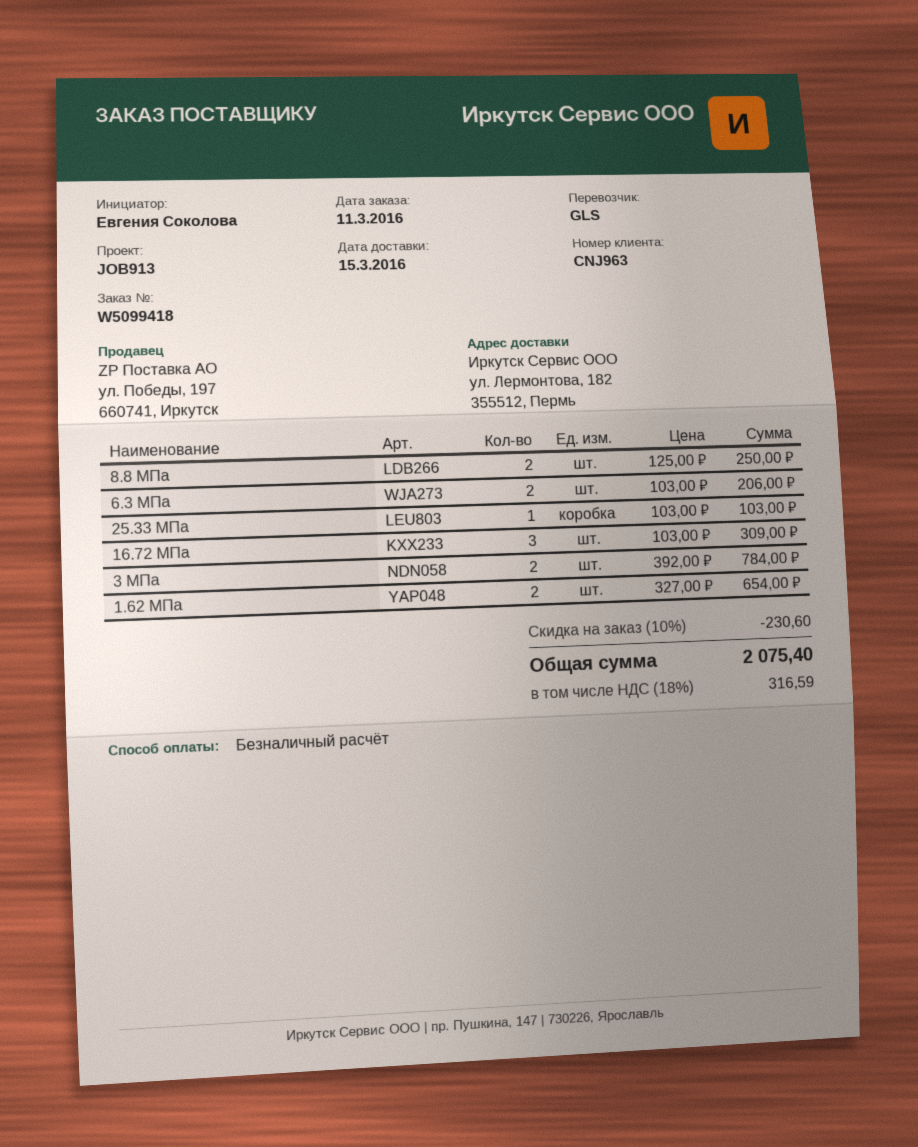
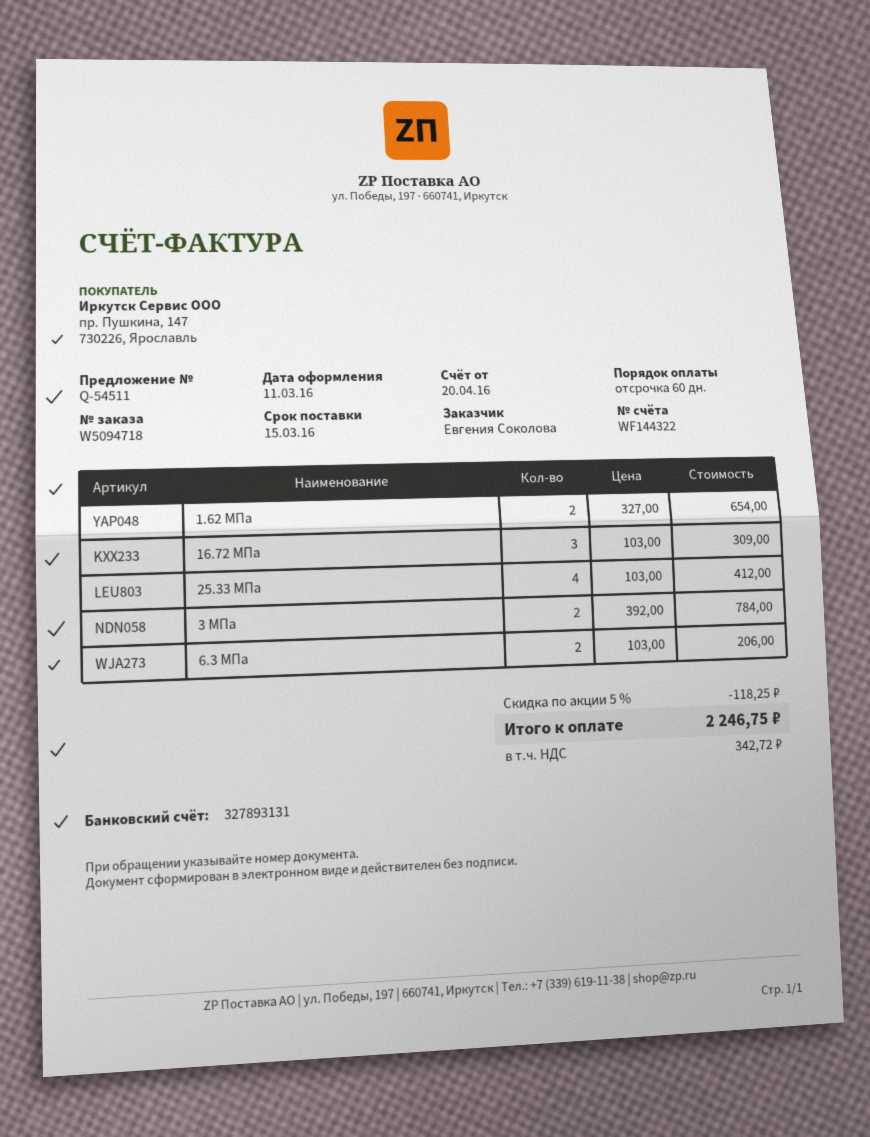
order number: W5099418 -> W5094718
8.8 МПа: 2 x 125.00 = 250.00 -> none
25.33 МПа: 1 x 103.00 = 103.00 -> 4 x 103.00 = 412.00
discount: 10% = 230.60 -> 5% = 118.25
tax: 316.59 -> 342.72
total: 2075.40 -> 2246.75

